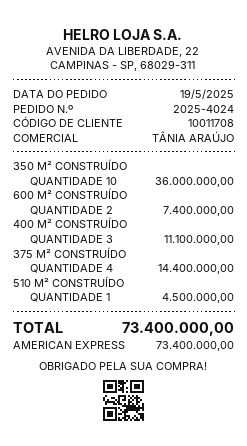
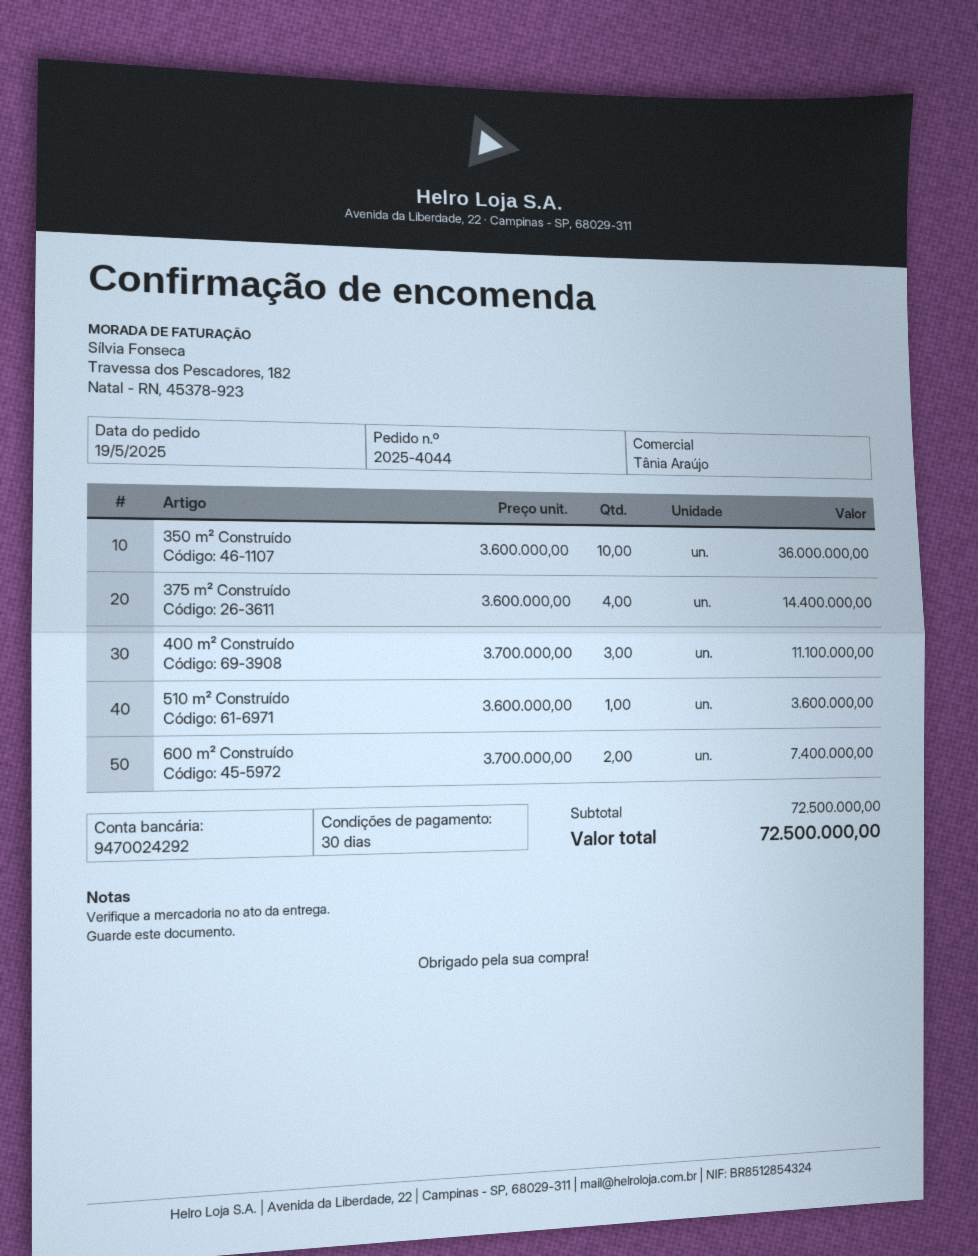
order number: 2025-4024 -> 2025-4044
510 M² CONSTRUÍDO: 1 for 4500000.00 -> 1 for 3600000.00
total: 73400000.00 -> 72500000.00

